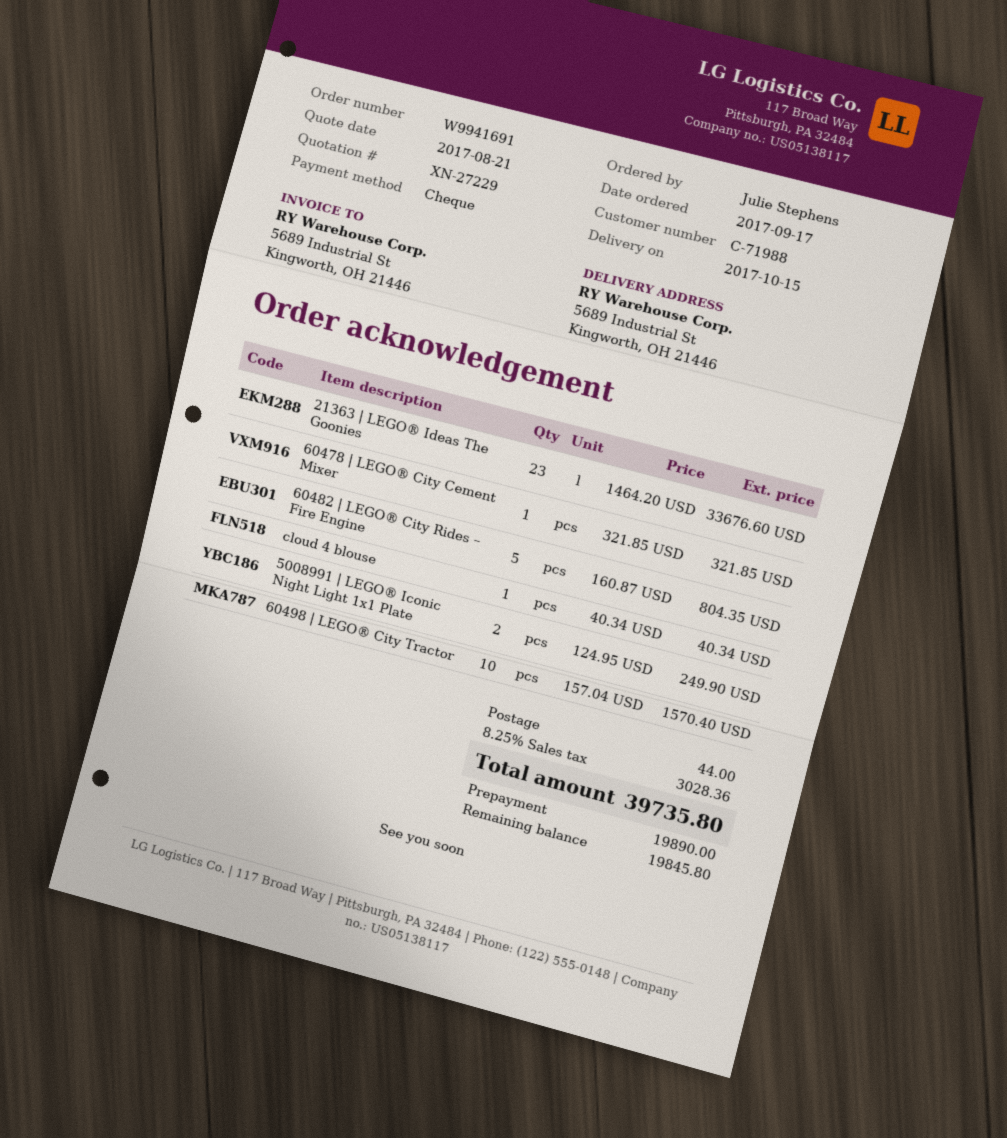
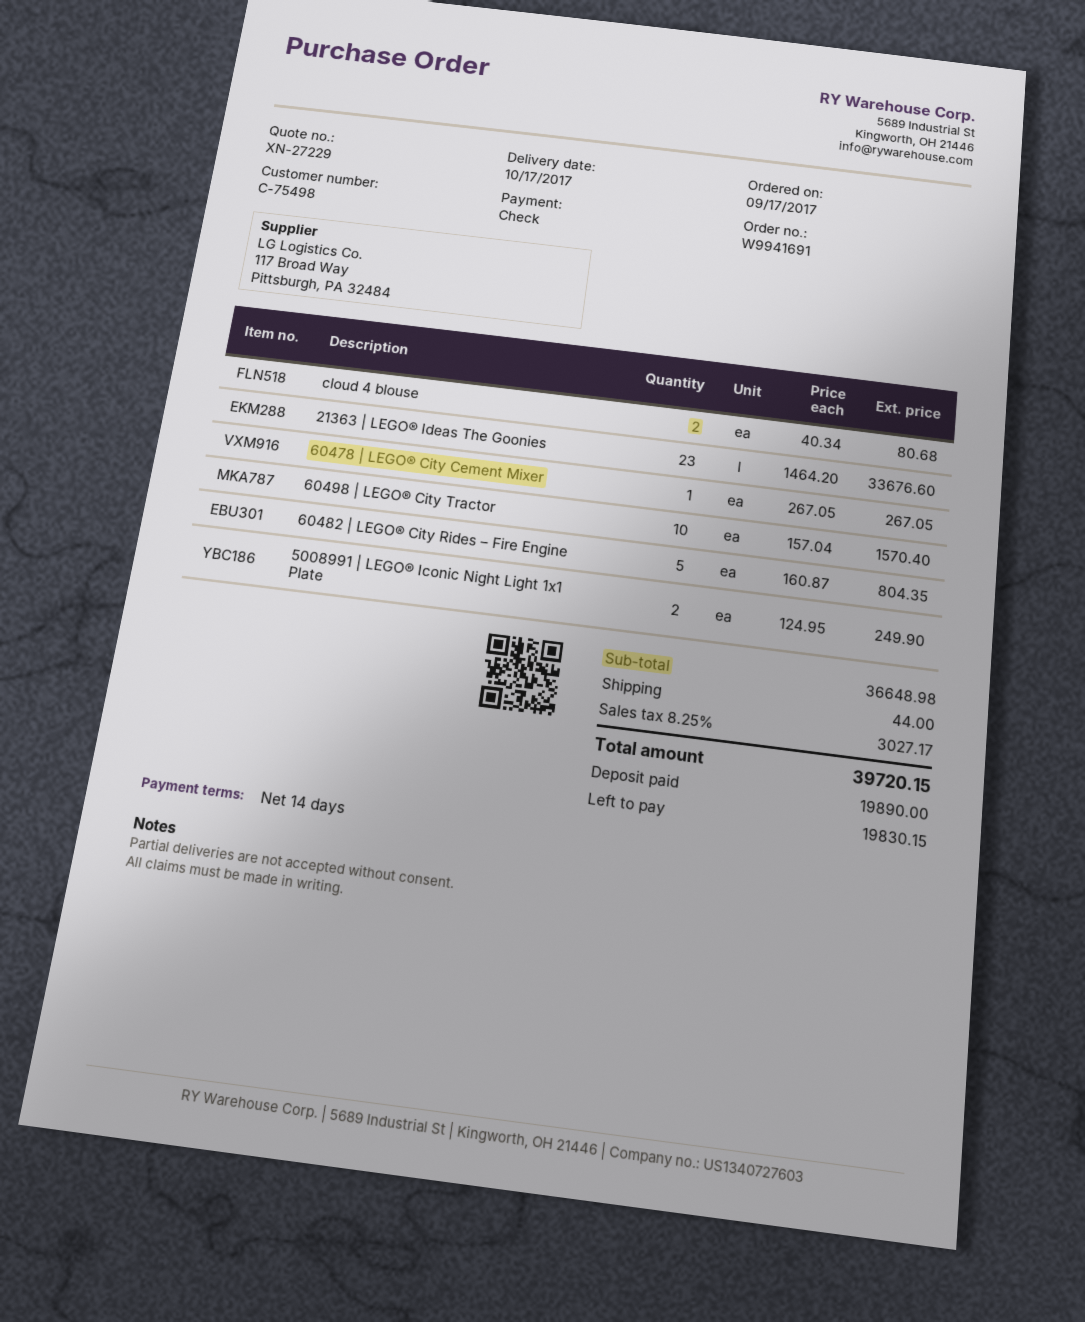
delivery date: 2017-10-15 -> 2017-10-17
customer number: C-71988 -> C-75498
60478 | LEGO® City Cement Mixer: 1 x 321.85 = 321.85 -> 1 x 267.05 = 267.05
cloud 4 blouse: 1 x 40.34 = 40.34 -> 2 x 40.34 = 80.68
tax: 8.25% = 3028.36 -> 8.25% = 3027.17
total: 39735.80 -> 39720.15
balance: 19845.80 -> 19830.15

